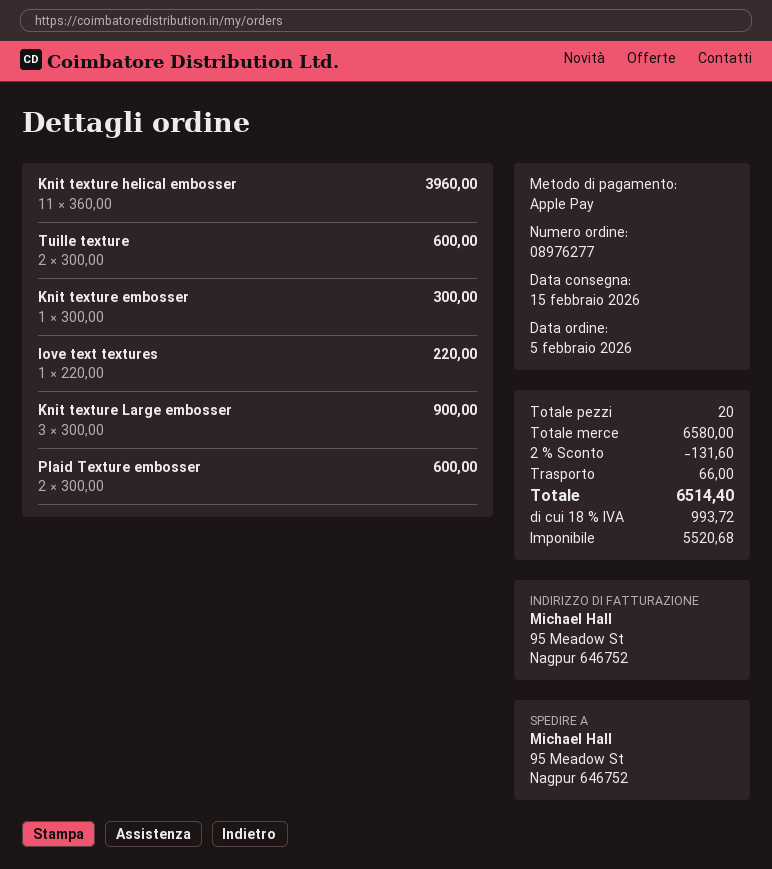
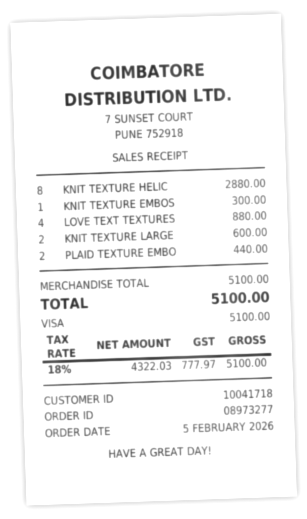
order number: 08976277 -> 08973277
payment method: Apple Pay -> Visa
Knit texture helical embosser: 11 for 3960.00 -> 8 for 2880.00
Tuille texture: 2 for 600.00 -> none
love text textures: 1 for 220.00 -> 4 for 880.00
Knit texture Large embosser: 3 for 900.00 -> 2 for 600.00
Plaid Texture embosser: 2 for 600.00 -> 2 for 440.00
subtotal: 6580.00 -> 5100.00
discount: 2% = 131.60 -> none
shipping: 66.00 -> none
net: 5520.68 -> 4322.03
tax: 18% = 993.72 -> 18% = 777.97
total: 6514.40 -> 5100.00

